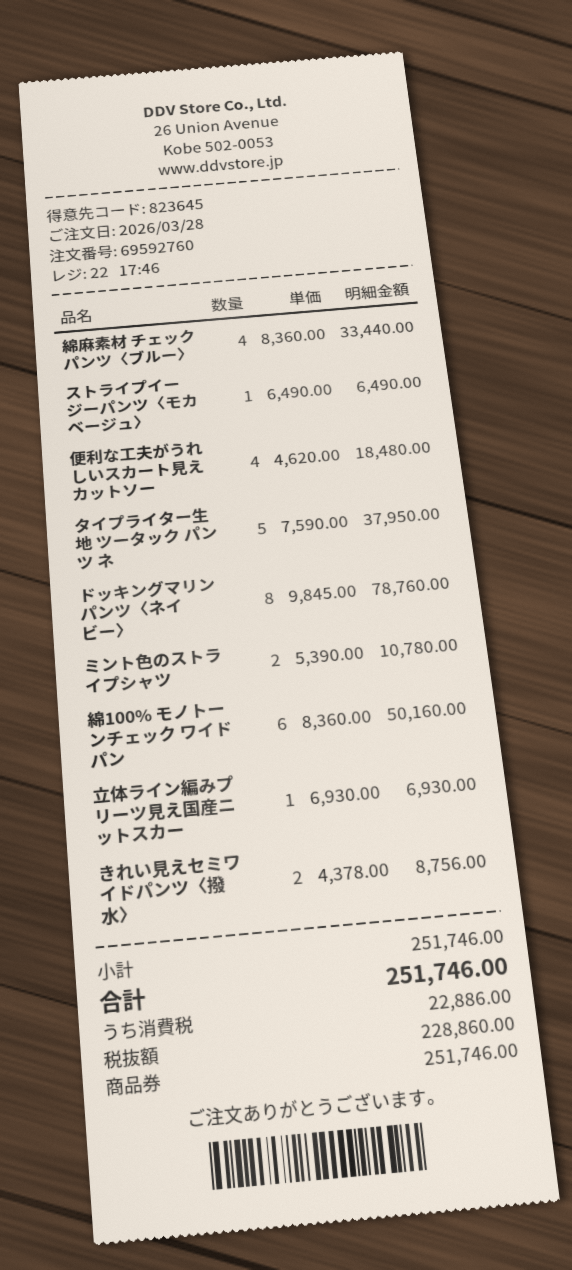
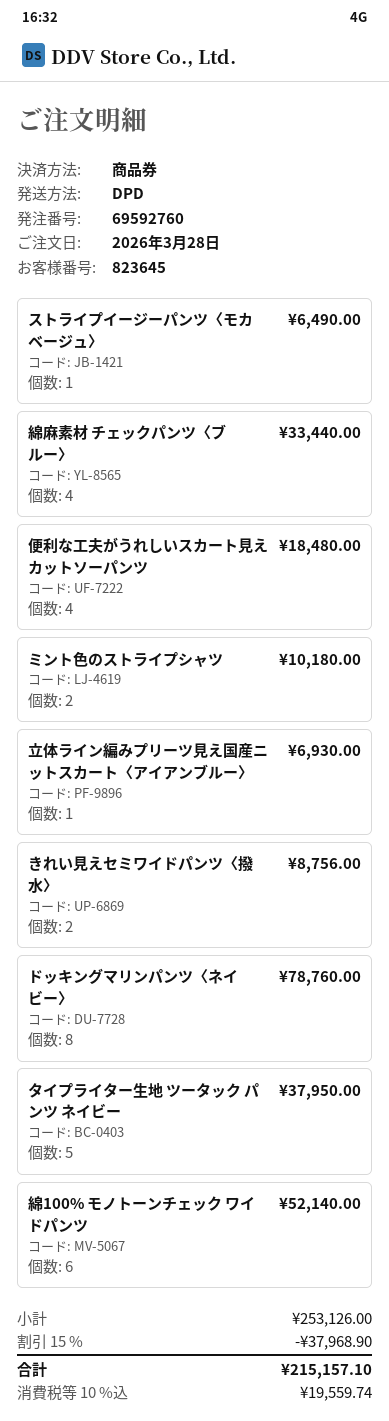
ミント色のストライプシャツ: 2 for 10780.00 -> 2 for 10180.00
綿100% モノトーンチェック ワイドパン: 6 for 50160.00 -> 6 for 52140.00
subtotal: 251746.00 -> 253126.00
discount: none -> 15% = 37968.90
tax: 22886.00 -> 19559.74
total: 251746.00 -> 215157.10

